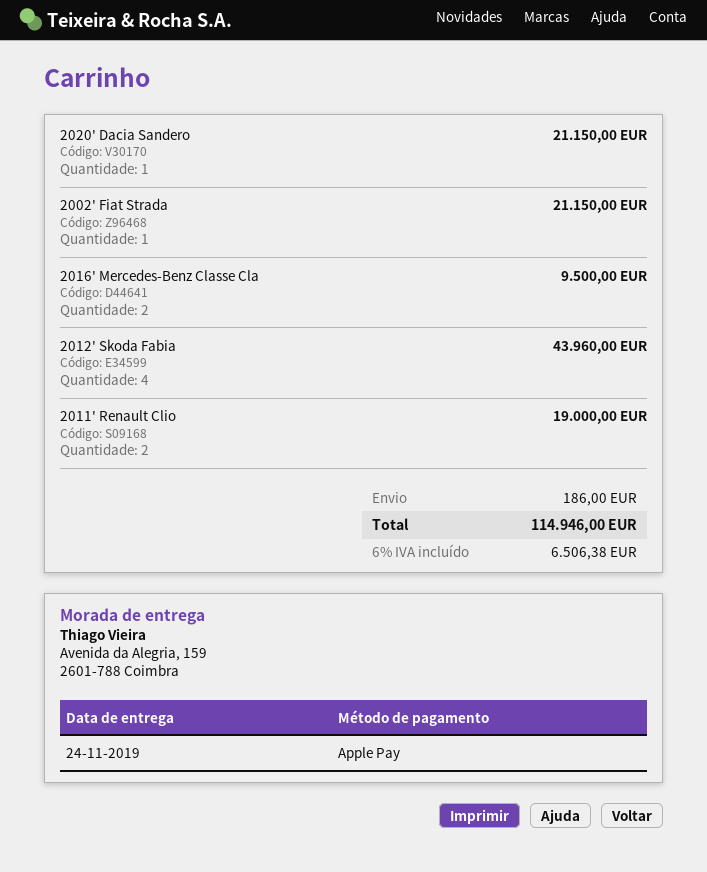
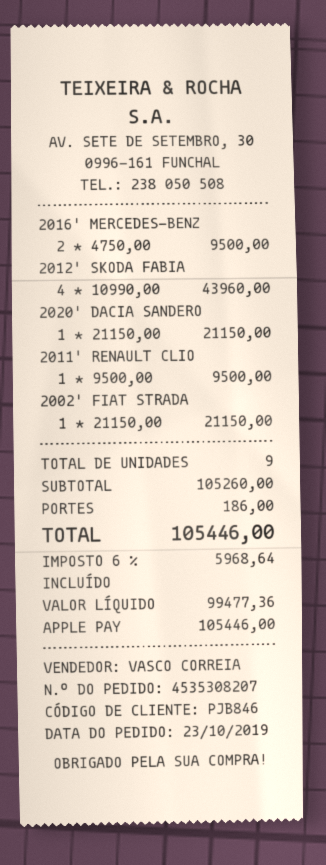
2011' Renault Clio: 2 for 19000.00 -> 1 for 9500.00
tax: 6% = 6506.38 -> 6% = 5968.64
total: 114946.00 -> 105446.00

